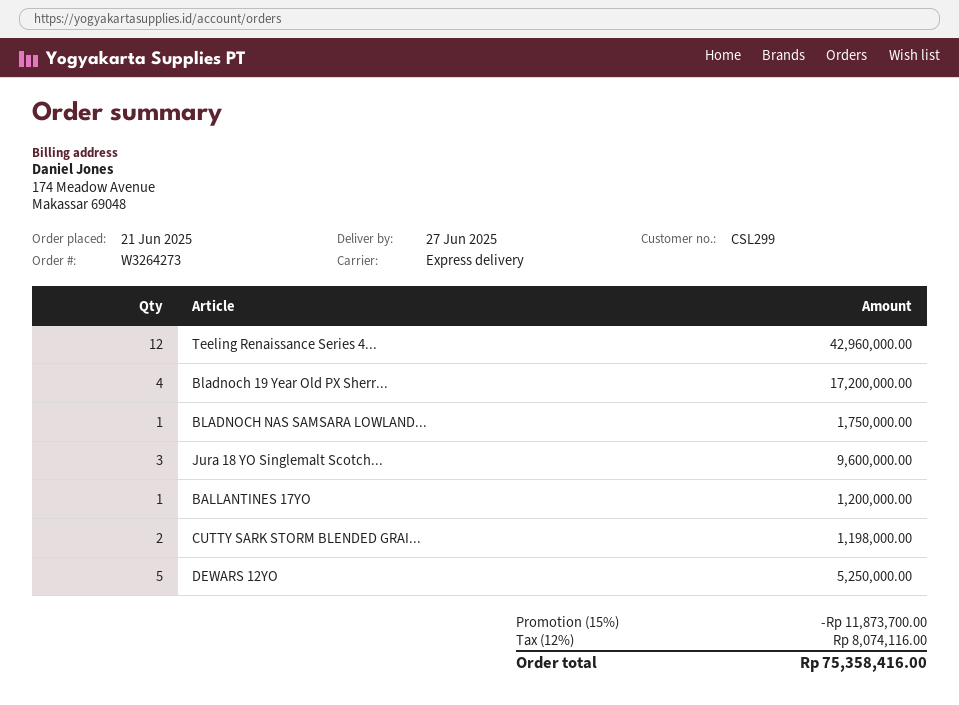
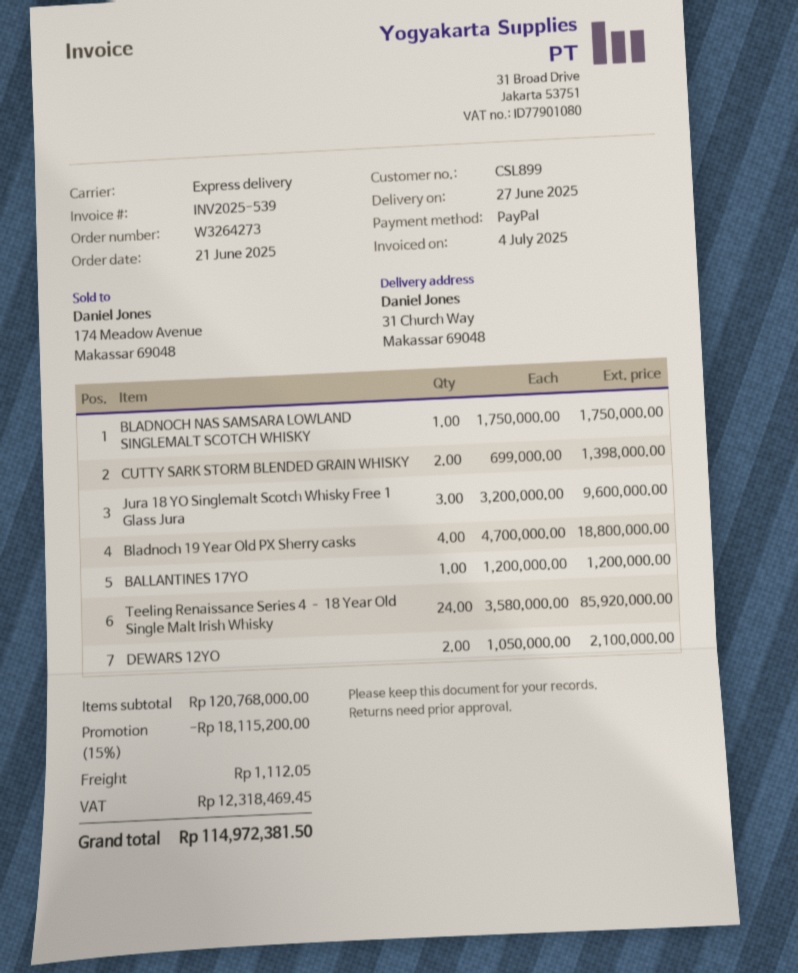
customer number: CSL299 -> CSL899
Teeling Renaissance Series 4...: 12 for 42960000.00 -> 24 for 85920000.00
Bladnoch 19 Year Old PX Sherr...: 4 for 17200000.00 -> 4 for 18800000.00
CUTTY SARK STORM BLENDED GRAI...: 2 for 1198000.00 -> 2 for 1398000.00
DEWARS 12YO: 5 for 5250000.00 -> 2 for 2100000.00
discount: 15% = 11873700.00 -> 15% = 18115200.00
shipping: none -> 1112.05
tax: 8074116.00 -> 12318469.45
total: 75358416.00 -> 114972381.50

